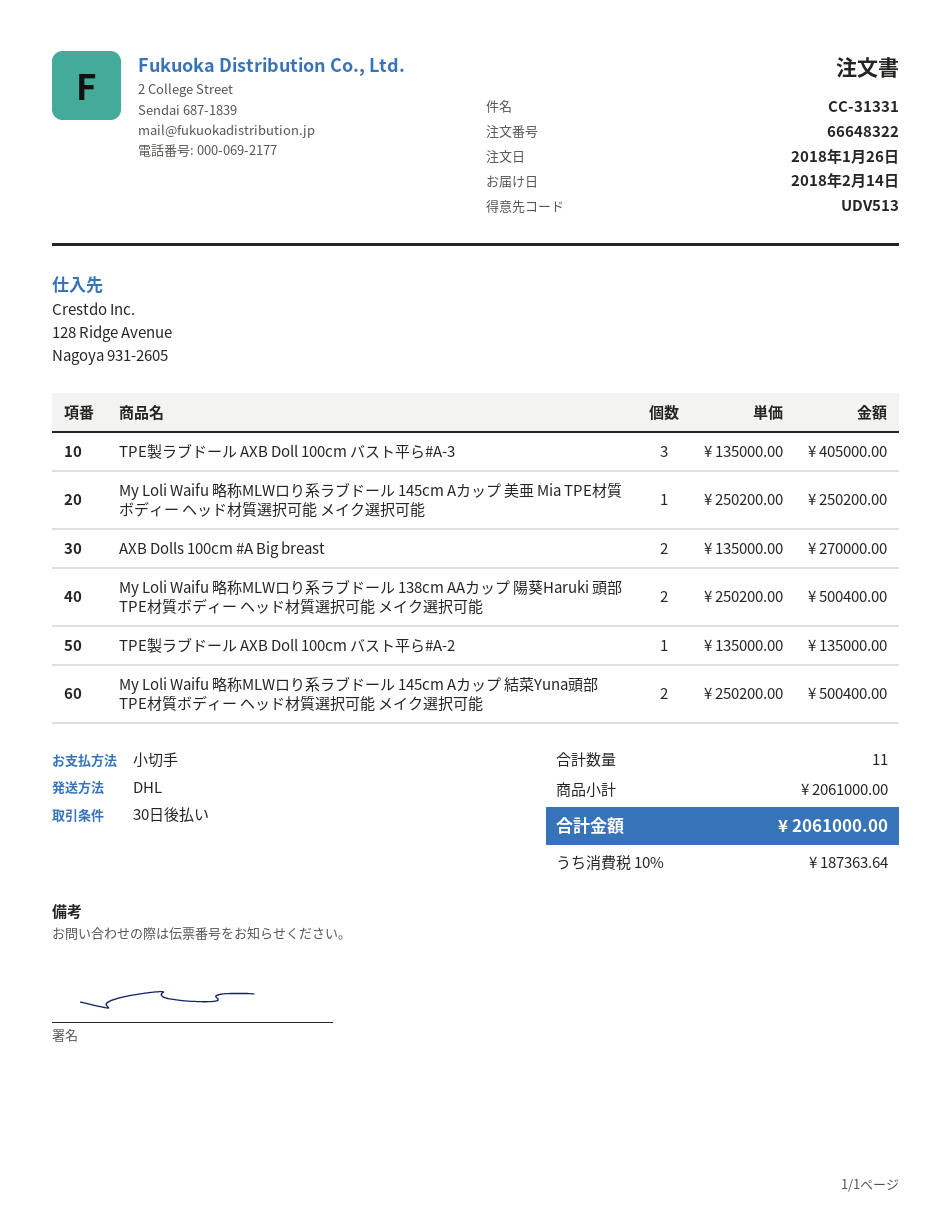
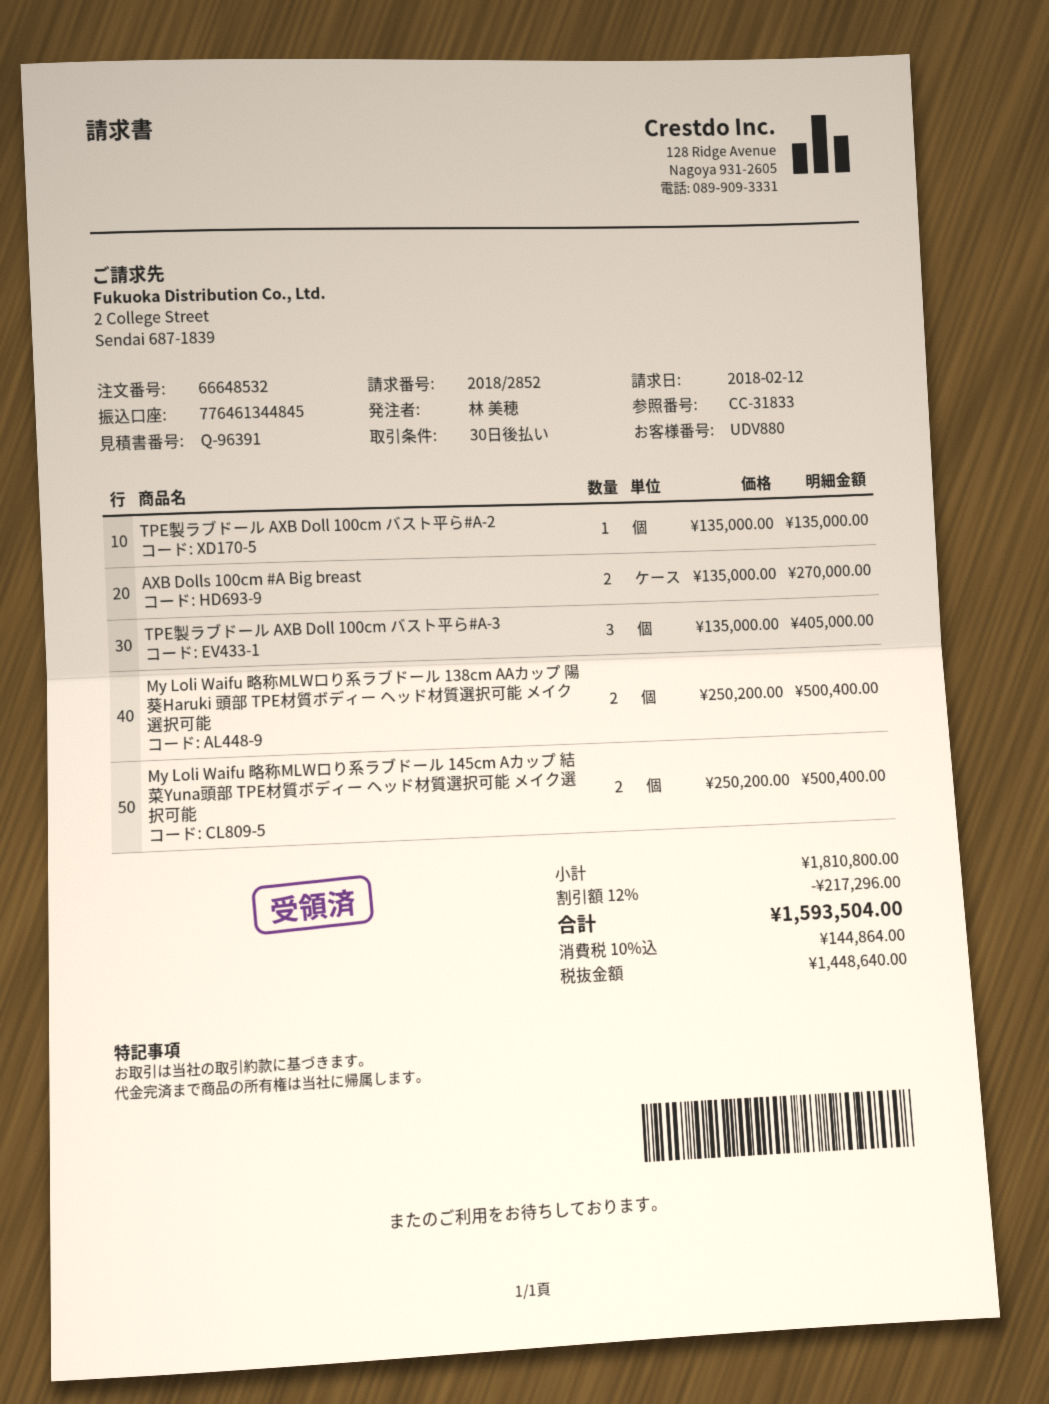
order number: 66648322 -> 66648532
customer number: UDV513 -> UDV880
reference: CC-31331 -> CC-31833
My Loli Waifu 略称MLWロり系ラブドール 145cm Aカップ 美亜 Mia TPE材質ボディー ヘッド材質選択可能 メイク選択可能: 1 x 250200.00 = 250200.00 -> none
subtotal: 2061000.00 -> 1810800.00
discount: none -> 12% = 217296.00
tax: 10% = 187363.64 -> 10% = 144864.00
total: 2061000.00 -> 1593504.00

